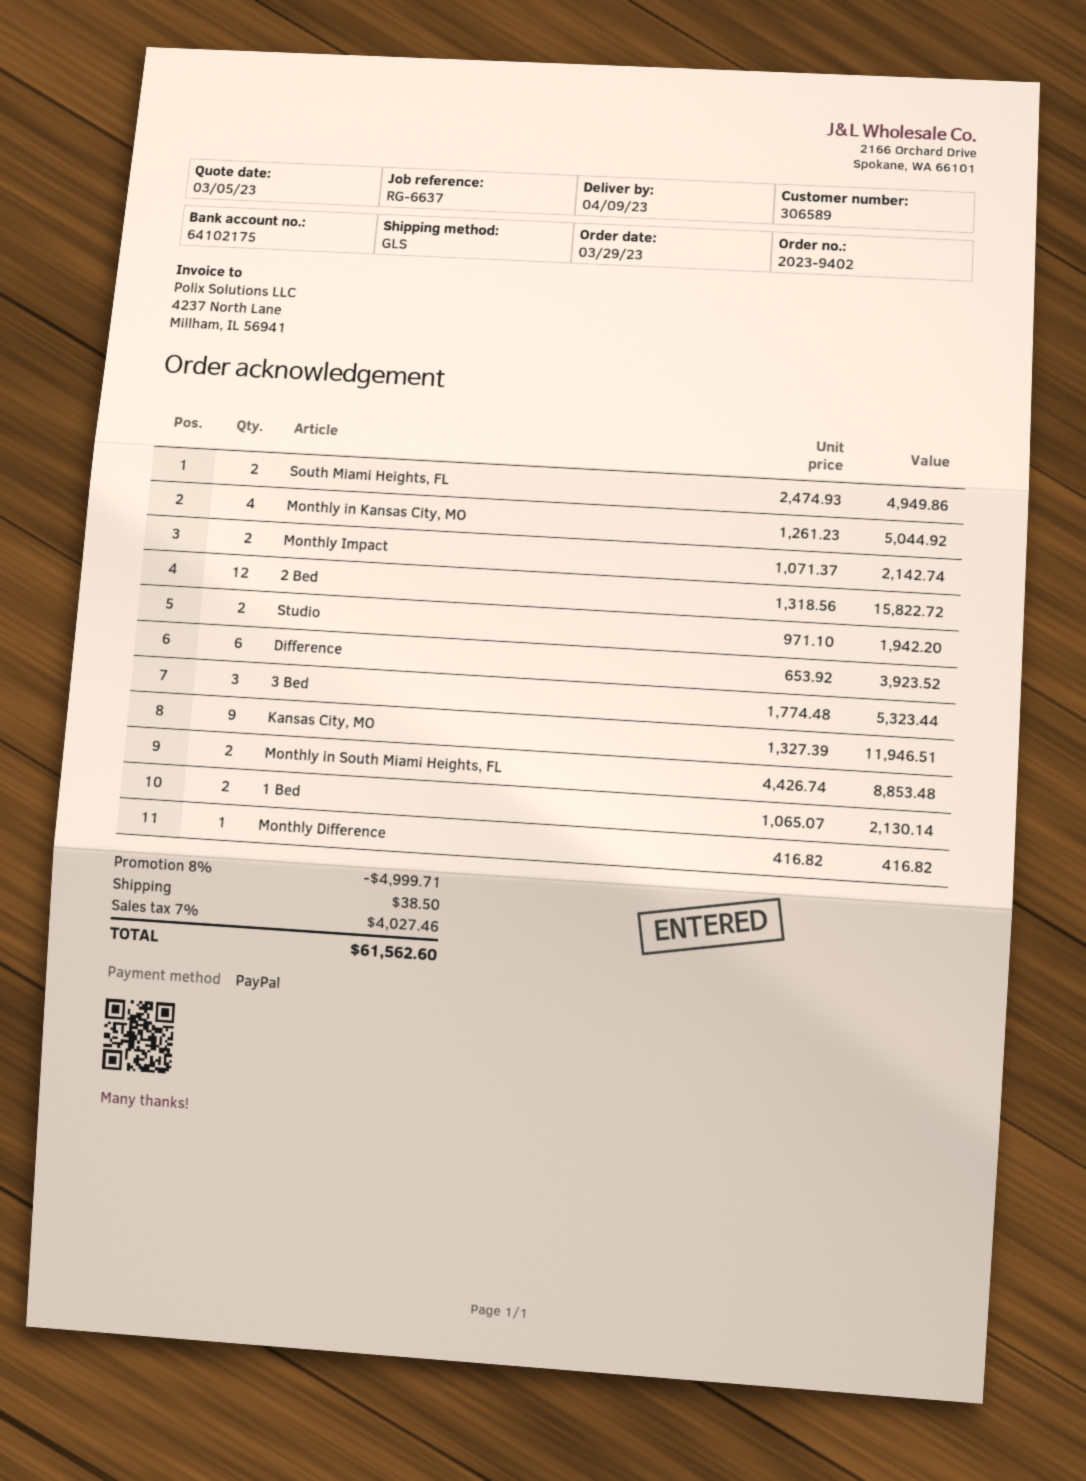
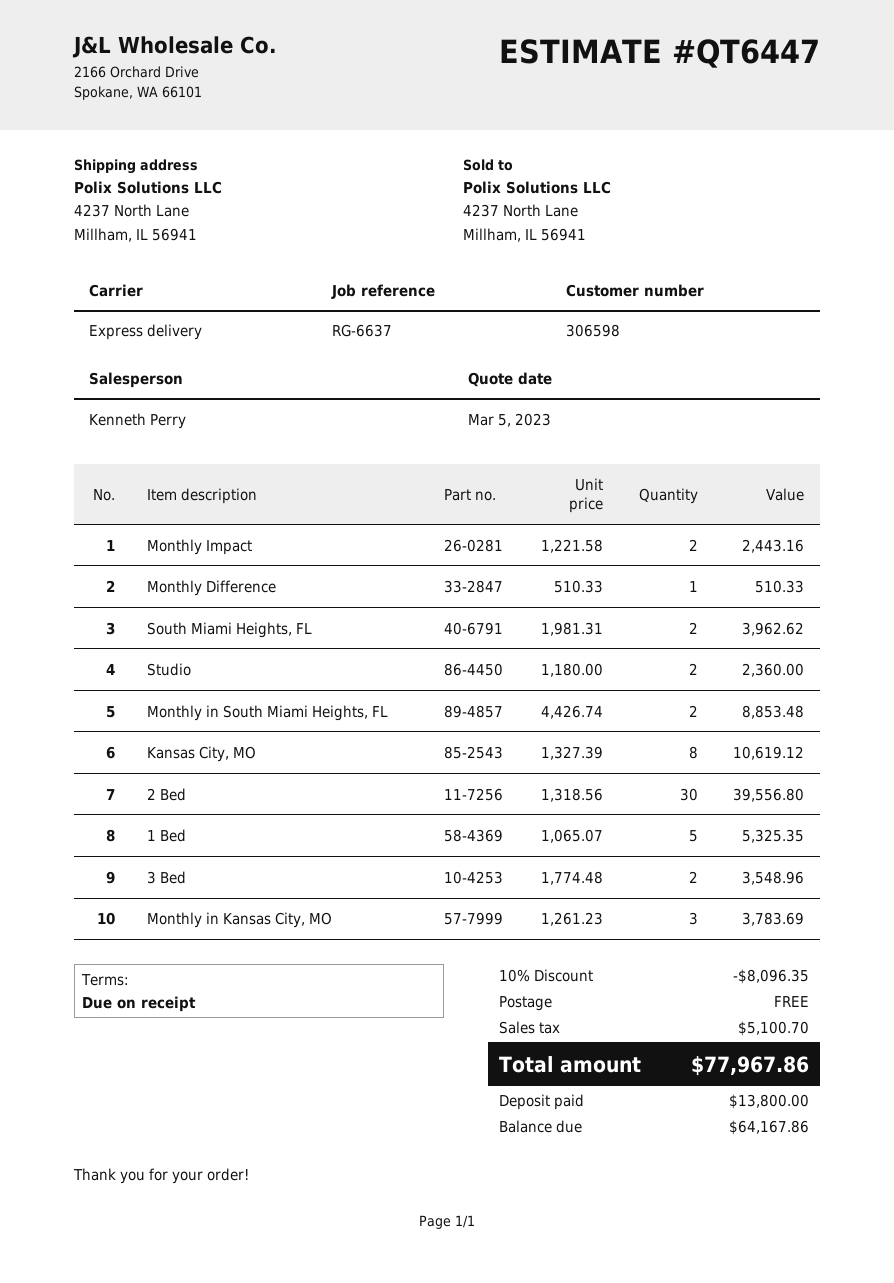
customer number: 306589 -> 306598
shipping method: GLS -> express
South Miami Heights, FL: 2 x 2474.93 = 4949.86 -> 2 x 1981.31 = 3962.62
Monthly in Kansas City, MO: 4 x 1261.23 = 5044.92 -> 3 x 1261.23 = 3783.69
Monthly Impact: 2 x 1071.37 = 2142.74 -> 2 x 1221.58 = 2443.16
2 Bed: 12 x 1318.56 = 15822.72 -> 30 x 1318.56 = 39556.80
Studio: 2 x 971.10 = 1942.20 -> 2 x 1180.00 = 2360.00
Difference: 6 x 653.92 = 3923.52 -> none
3 Bed: 3 x 1774.48 = 5323.44 -> 2 x 1774.48 = 3548.96
Kansas City, MO: 9 x 1327.39 = 11946.51 -> 8 x 1327.39 = 10619.12
1 Bed: 2 x 1065.07 = 2130.14 -> 5 x 1065.07 = 5325.35
Monthly Difference: 1 x 416.82 = 416.82 -> 1 x 510.33 = 510.33
discount: 8% = 4999.71 -> 10% = 8096.35
shipping: 38.50 -> 0.00
tax: 4027.46 -> 5100.70
total: 61562.60 -> 77967.86

